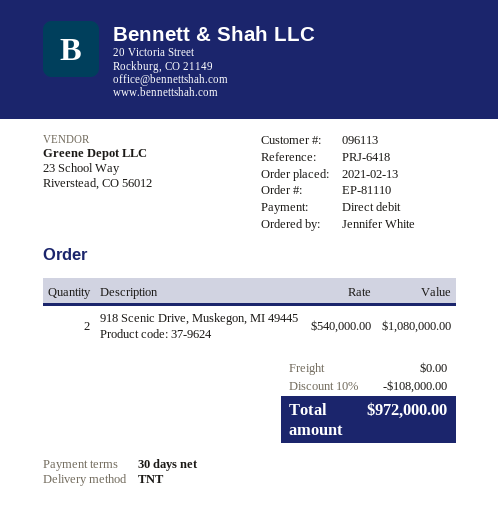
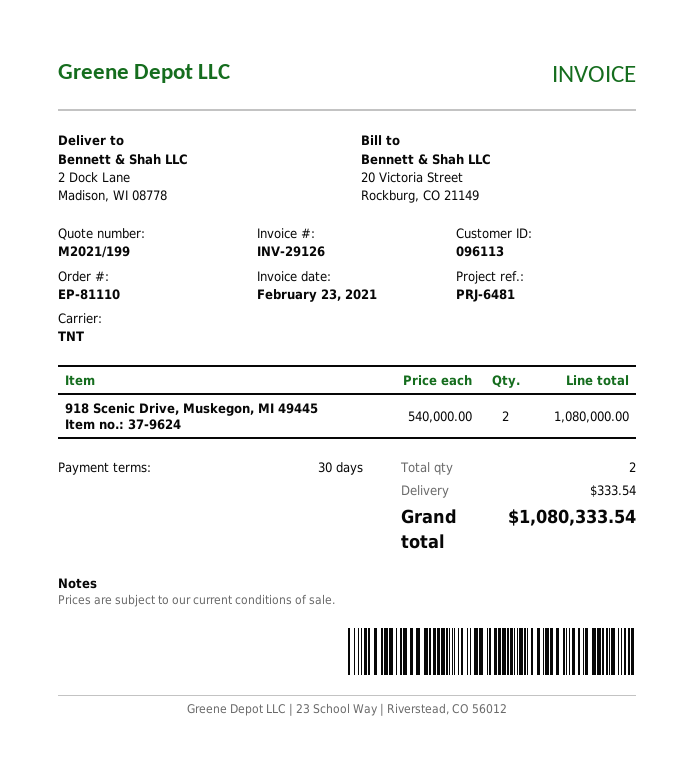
reference: PRJ-6418 -> PRJ-6481
discount: 10% = 108000.00 -> none
shipping: 0.00 -> 333.54
total: 972000.00 -> 1080333.54

